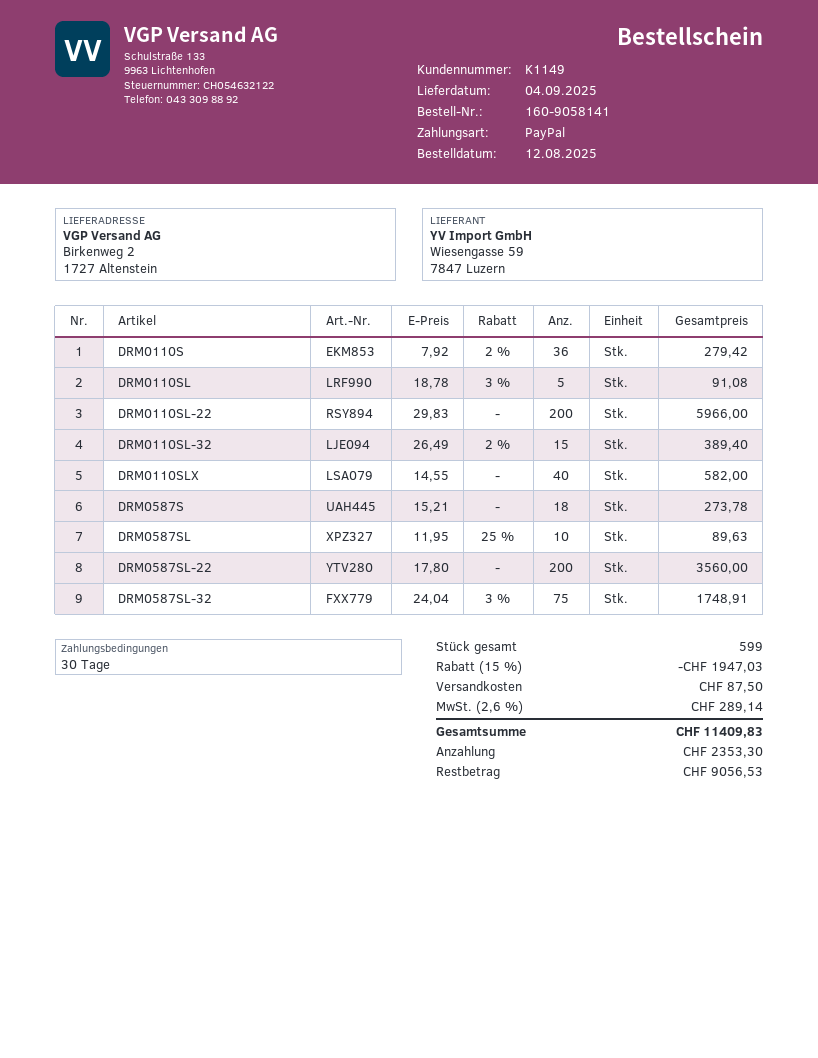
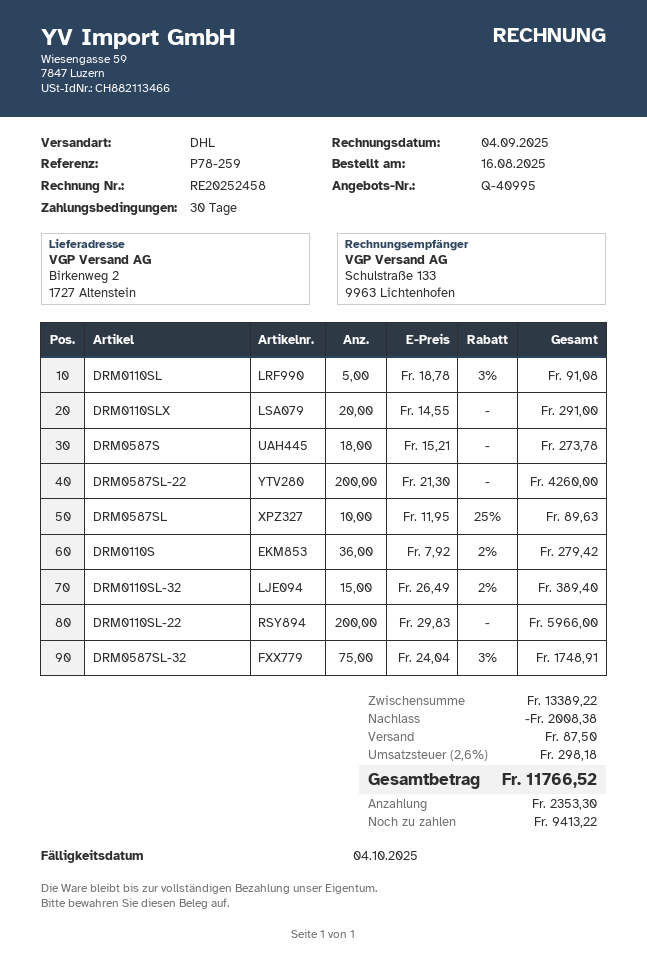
order date: 2025-08-12 -> 2025-08-16
DRM0110SLX: 40 x 14.55 = 582.00 -> 20 x 14.55 = 291.00
DRM0587SL-22: 200 x 17.80 = 3560.00 -> 200 x 21.30 = 4260.00
discount: 1947.03 -> 2008.38
tax: 2.6% = 289.14 -> 2.6% = 298.18
total: 11409.83 -> 11766.52
balance: 9056.53 -> 9413.22

